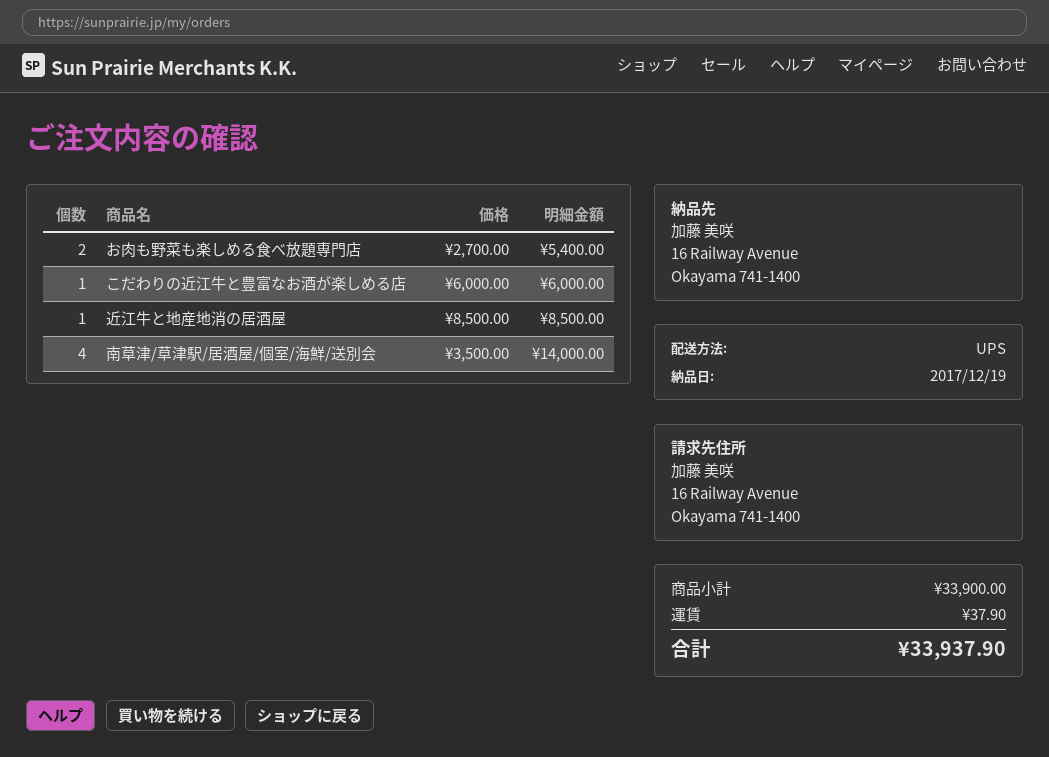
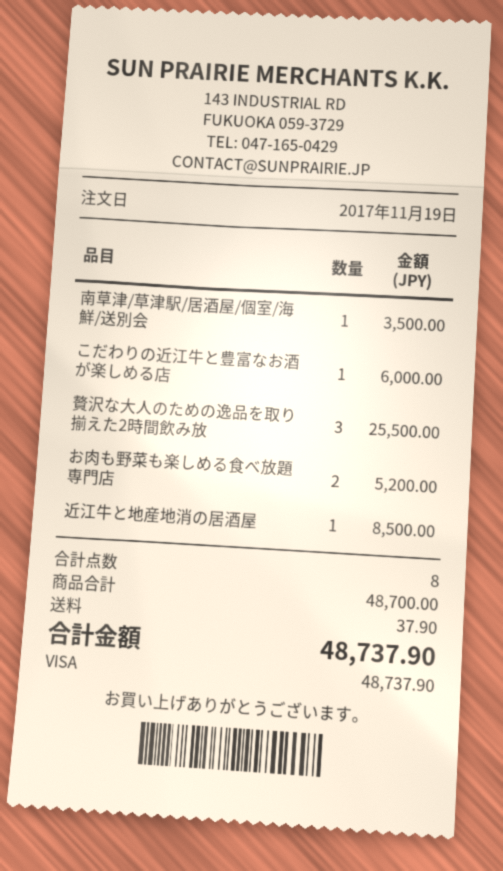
お肉も野菜も楽しめる食べ放題専門店: 2 for 5400.00 -> 2 for 5200.00
南草津/草津駅/居酒屋/個室/海鮮/送別会: 4 for 14000.00 -> 1 for 3500.00
贅沢な大人のための逸品を取り揃えた2時間飲み放: none -> 3 for 25500.00
subtotal: 33900.00 -> 48700.00
total: 33937.90 -> 48737.90

